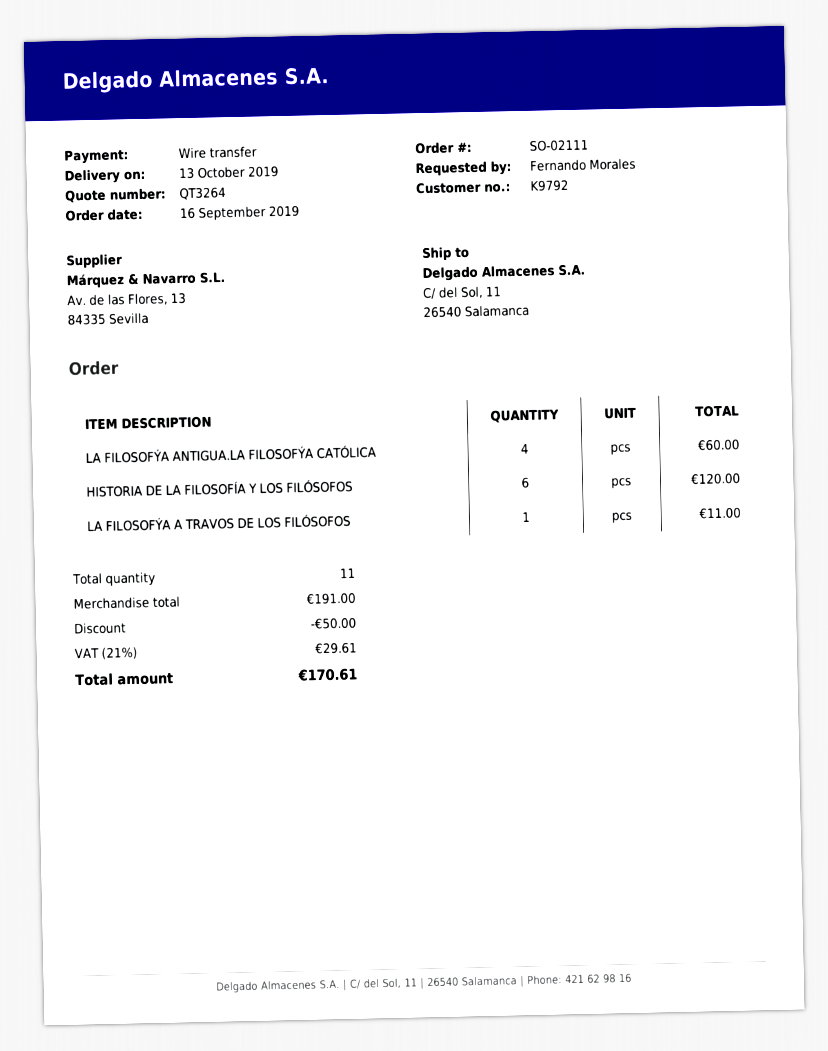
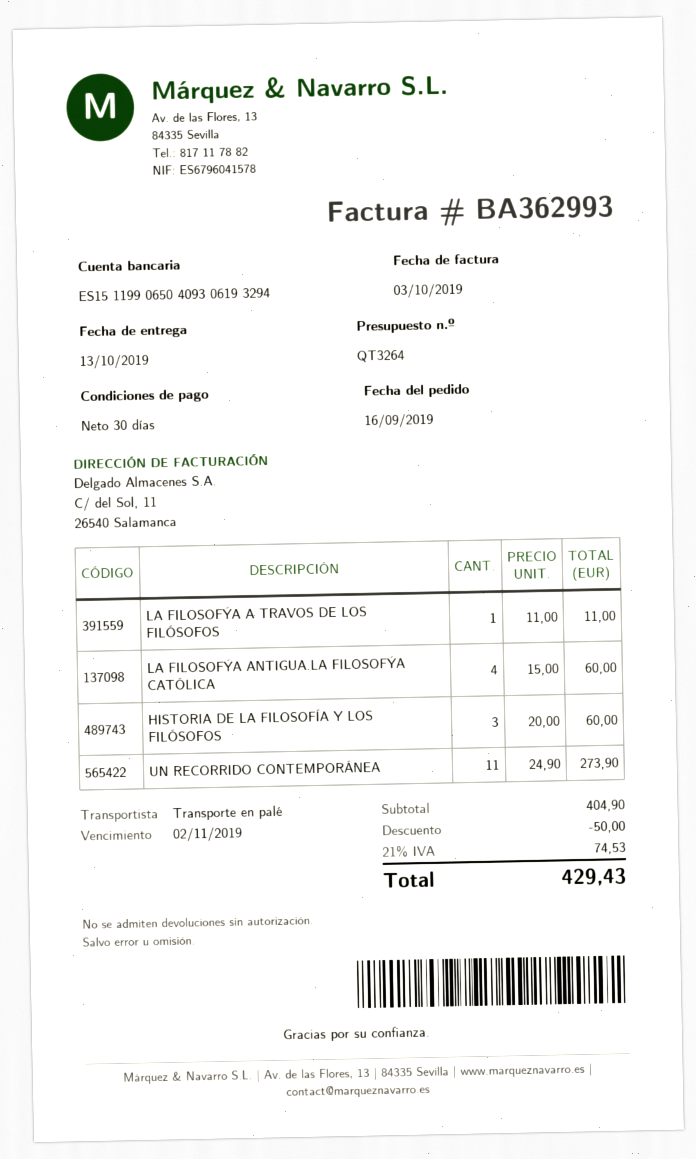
HISTORIA DE LA FILOSOFÍA Y LOS FILÓSOFOS: 6 for 120.00 -> 3 for 60.00
UN RECORRIDO CONTEMPORÁNEA: none -> 11 for 273.90
subtotal: 191.00 -> 404.90
tax: 21% = 29.61 -> 21% = 74.53
total: 170.61 -> 429.43

